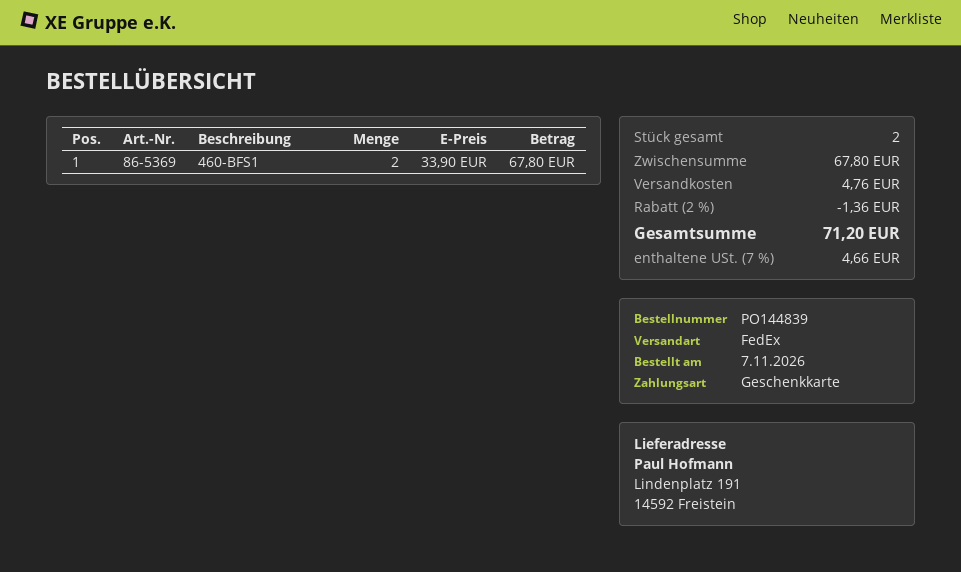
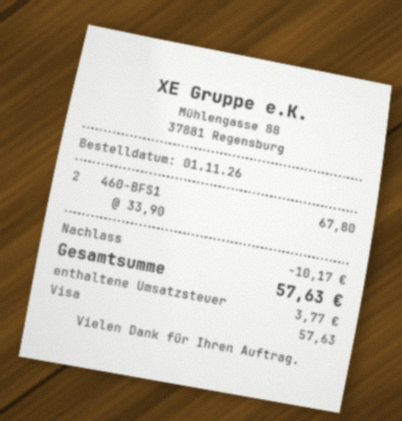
order date: 2026-11-07 -> 2026-11-01
payment method: gift card -> Visa
discount: 1.36 -> 10.17
shipping: 4.76 -> none
tax: 4.66 -> 3.77
total: 71.20 -> 57.63

